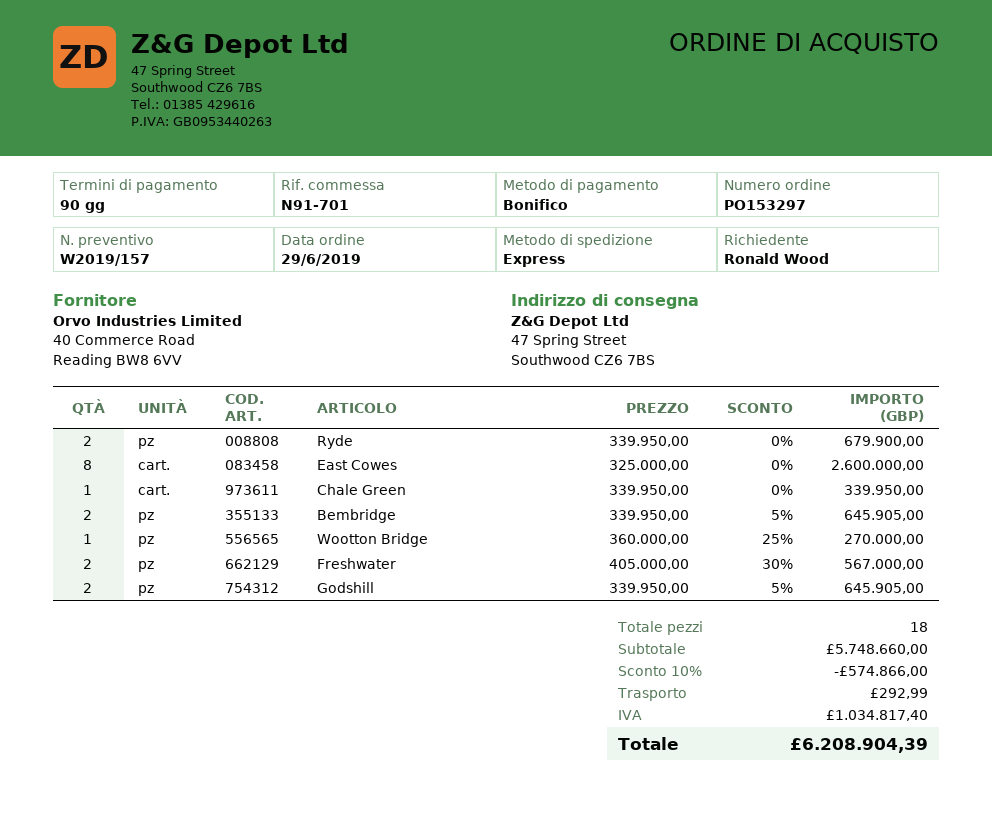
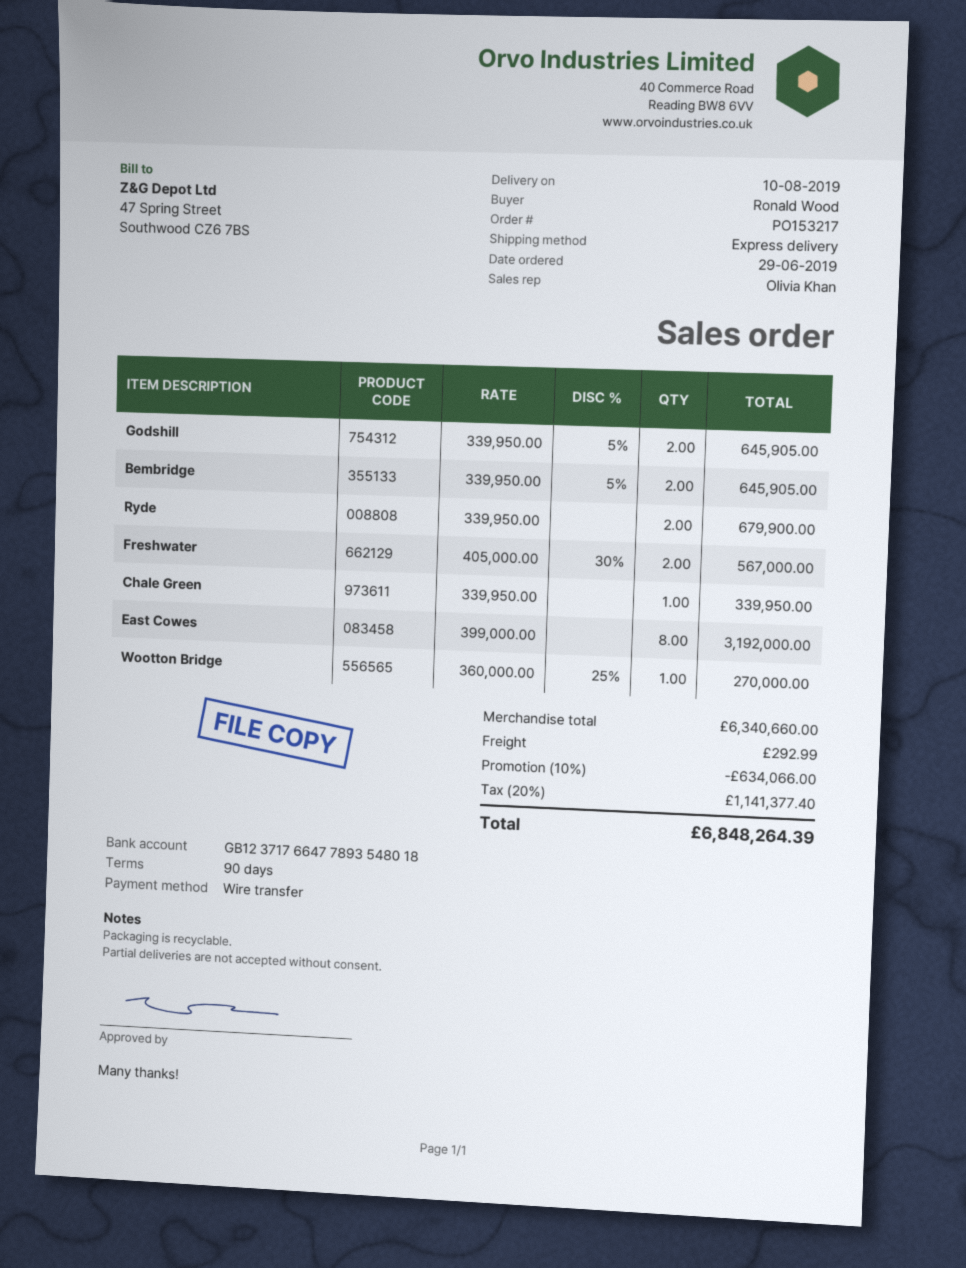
order number: PO153297 -> PO153217
East Cowes: 8 x 325000.00 = 2600000.00 -> 8 x 399000.00 = 3192000.00
subtotal: 5748660.00 -> 6340660.00
discount: 10% = 574866.00 -> 10% = 634066.00
tax: 1034817.40 -> 1141377.40
total: 6208904.39 -> 6848264.39

